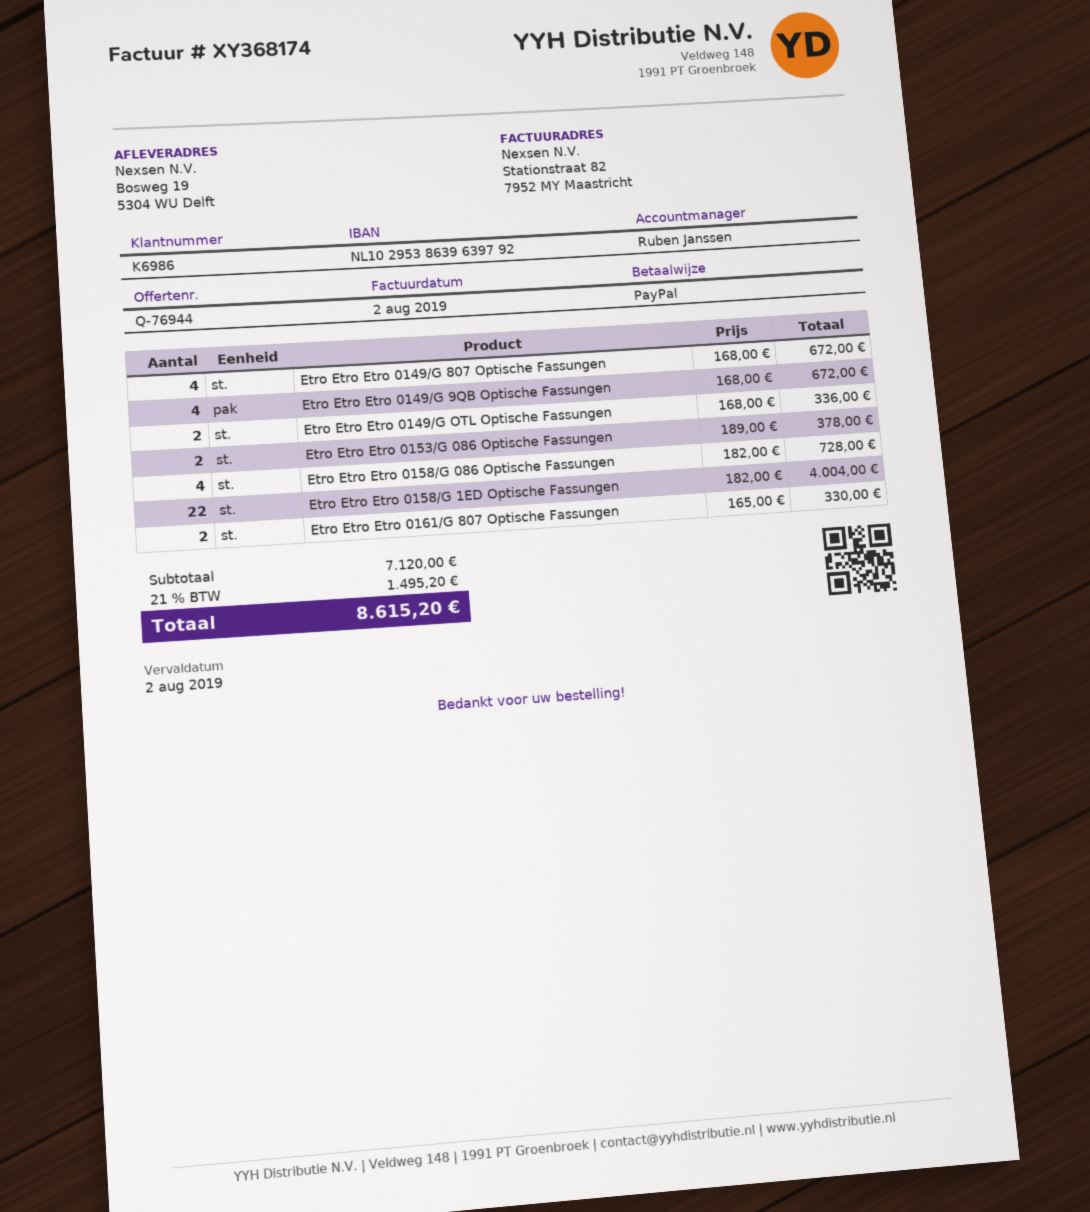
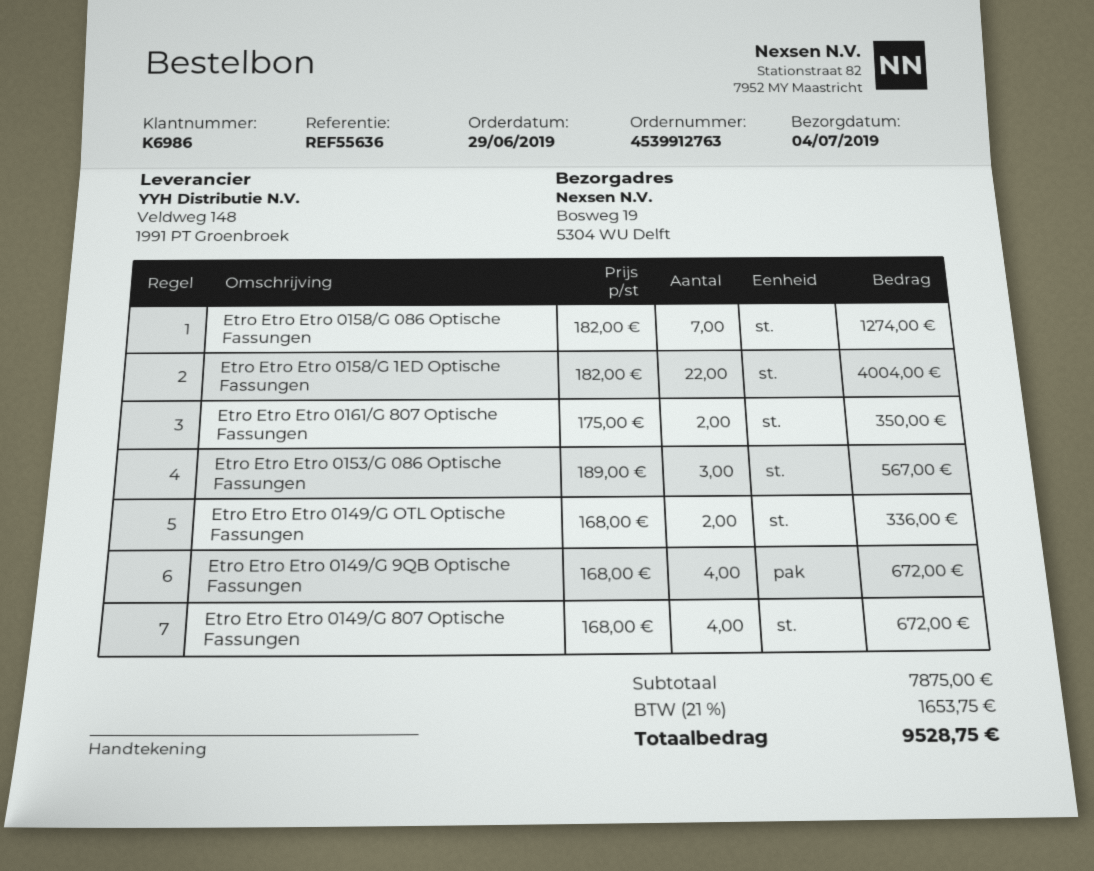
Etro Etro Etro 0153/G 086 Optische Fassungen: 2 x 189.00 = 378.00 -> 3 x 189.00 = 567.00
Etro Etro Etro 0158/G 086 Optische Fassungen: 4 x 182.00 = 728.00 -> 7 x 182.00 = 1274.00
Etro Etro Etro 0161/G 807 Optische Fassungen: 2 x 165.00 = 330.00 -> 2 x 175.00 = 350.00
subtotal: 7120.00 -> 7875.00
tax: 21% = 1495.20 -> 21% = 1653.75
total: 8615.20 -> 9528.75

